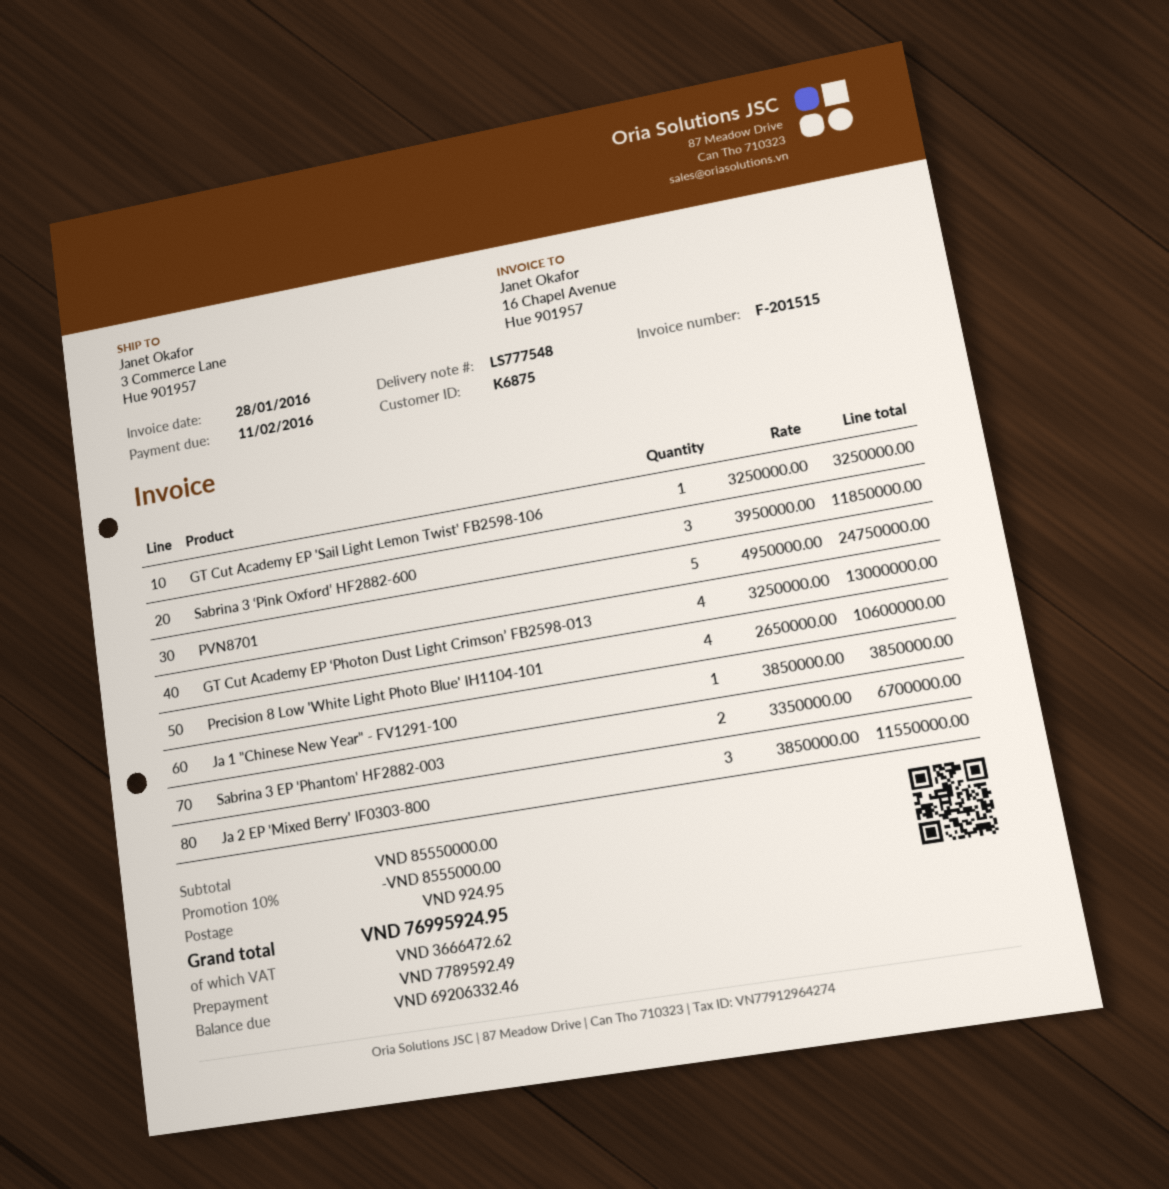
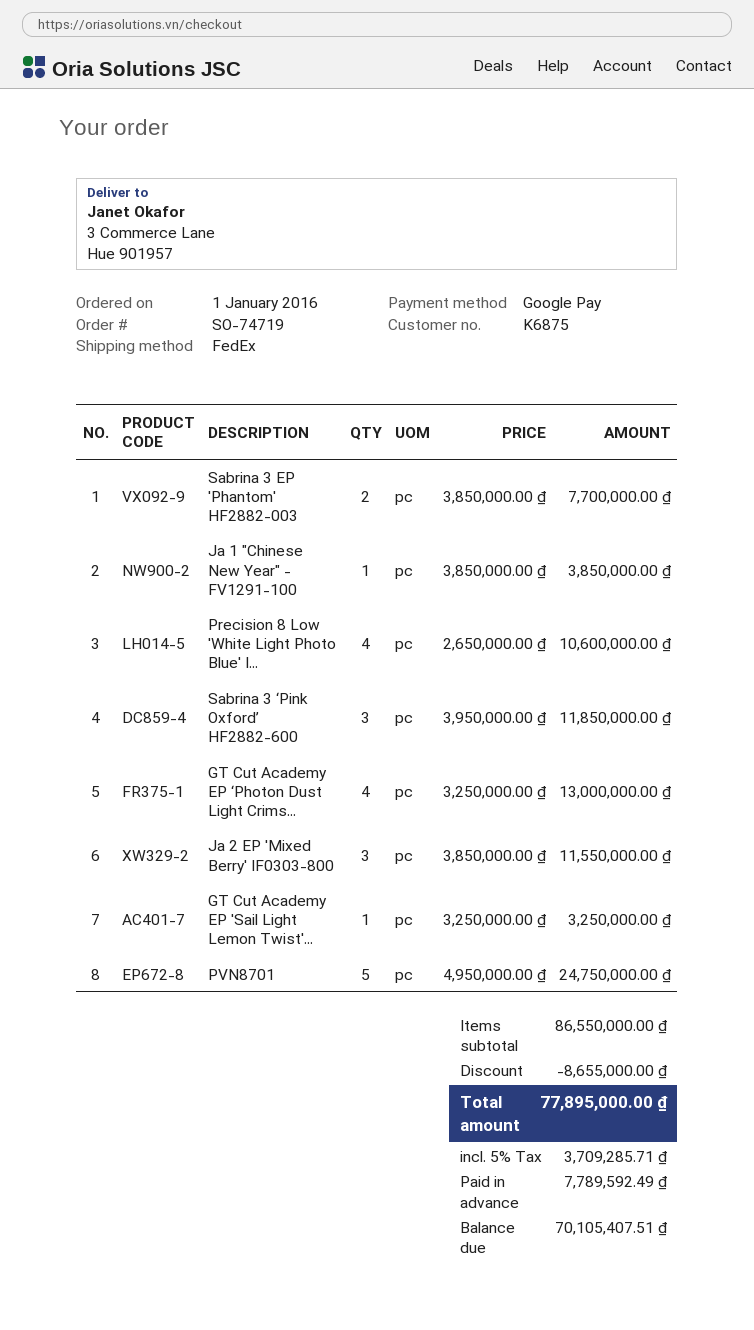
Sabrina 3 EP 'Phantom' HF2882-003: 2 x 3350000.00 = 6700000.00 -> 2 x 3850000.00 = 7700000.00
subtotal: 85550000.00 -> 86550000.00
discount: 8555000.00 -> 8655000.00
shipping: 924.95 -> none
tax: 3666472.62 -> 3709285.71
total: 76995924.95 -> 77895000.00
balance: 69206332.46 -> 70105407.51

